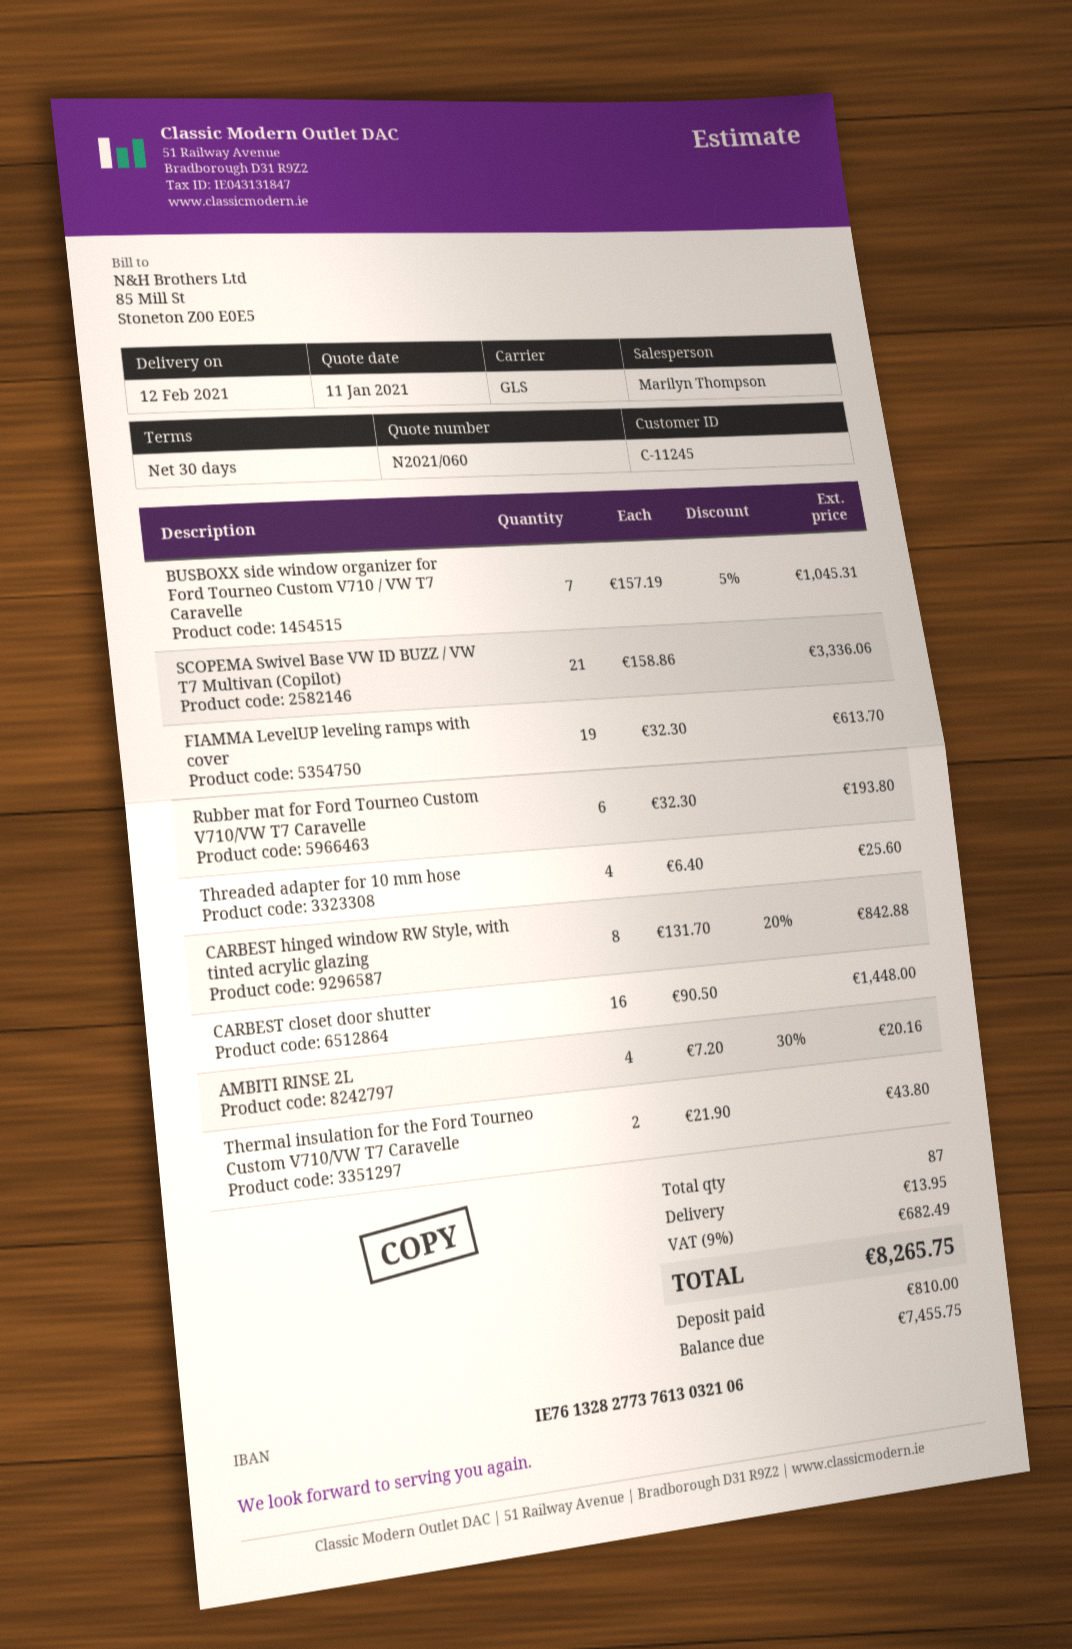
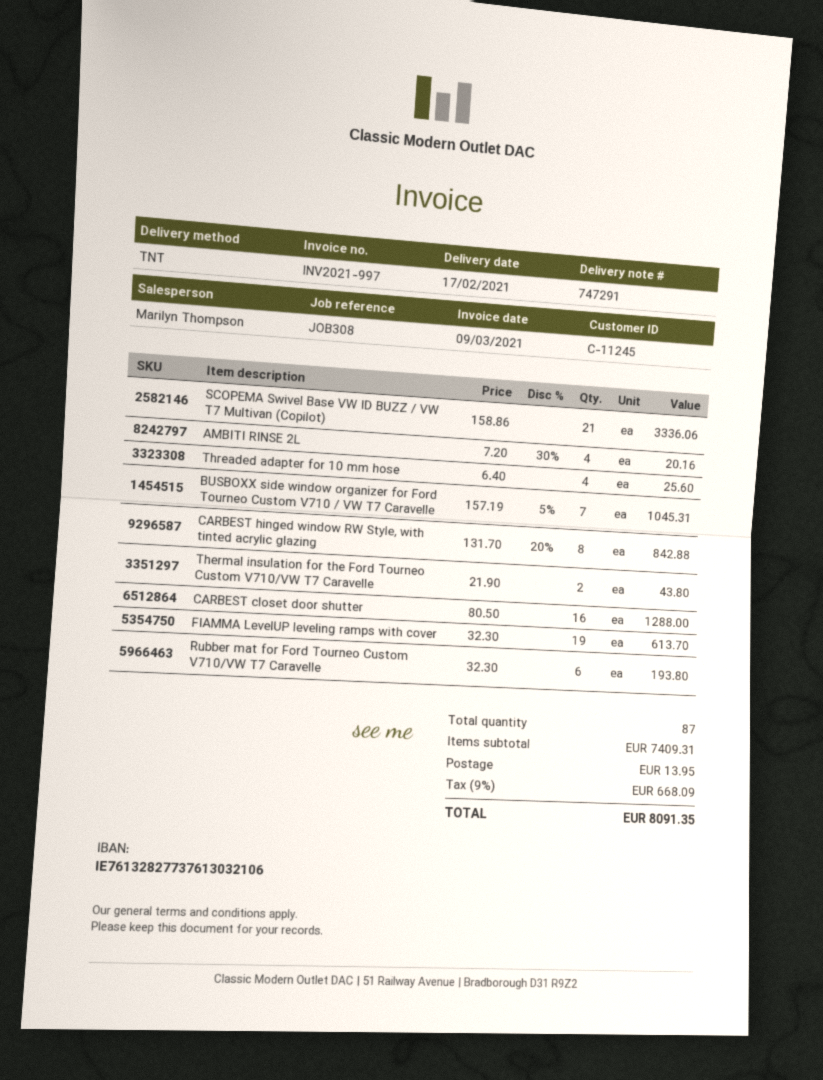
delivery date: 2021-02-12 -> 2021-02-17
shipping method: GLS -> TNT
CARBEST closet door shutter: 16 x 90.50 = 1448.00 -> 16 x 80.50 = 1288.00
tax: 9% = 682.49 -> 9% = 668.09
total: 8265.75 -> 8091.35

